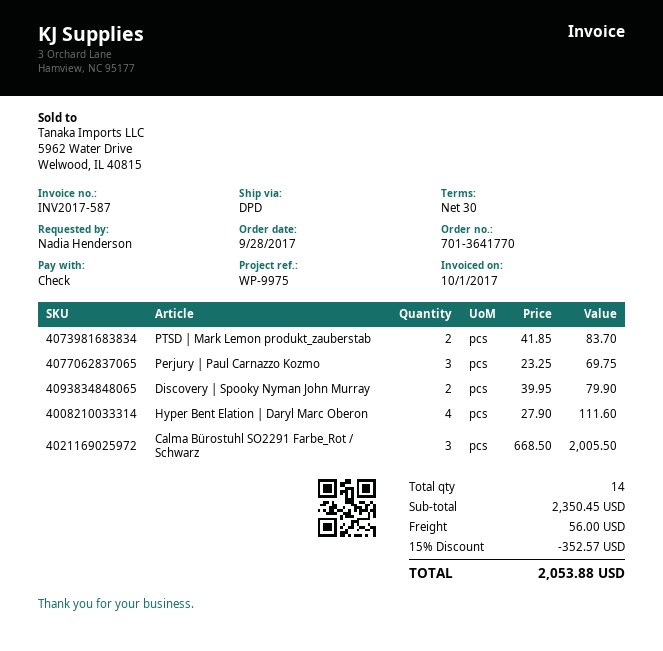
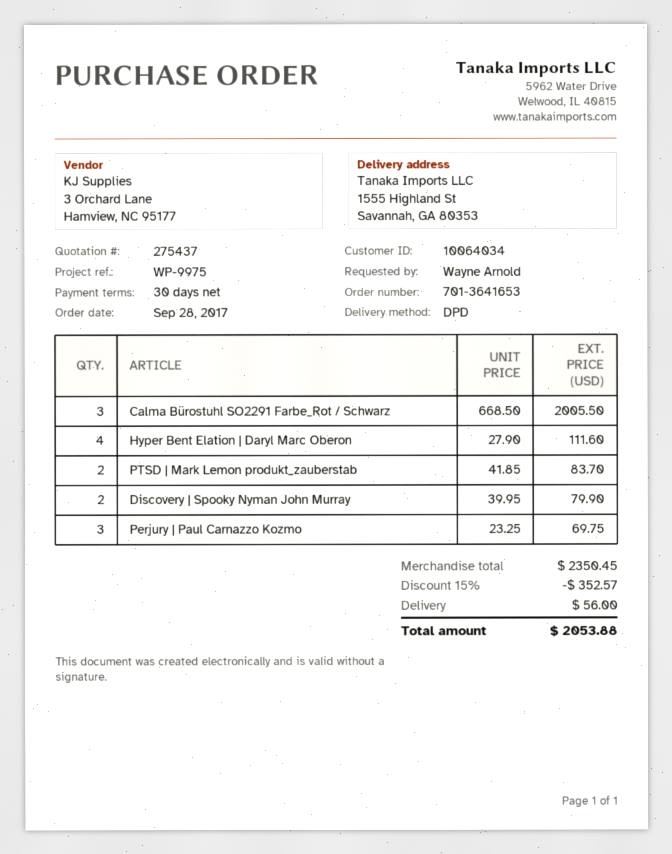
order number: 701-3641770 -> 701-3641653
ordered by: Nadia Henderson -> Wayne Arnold

